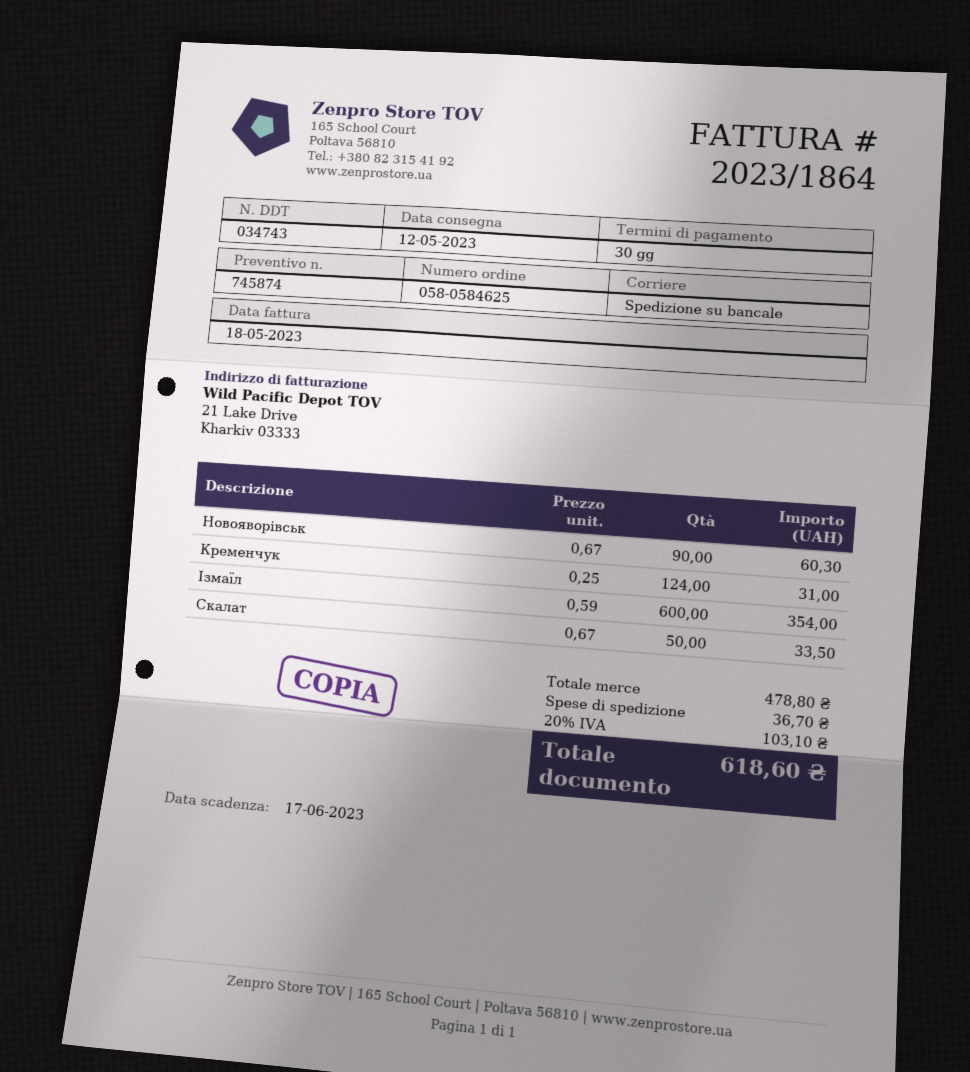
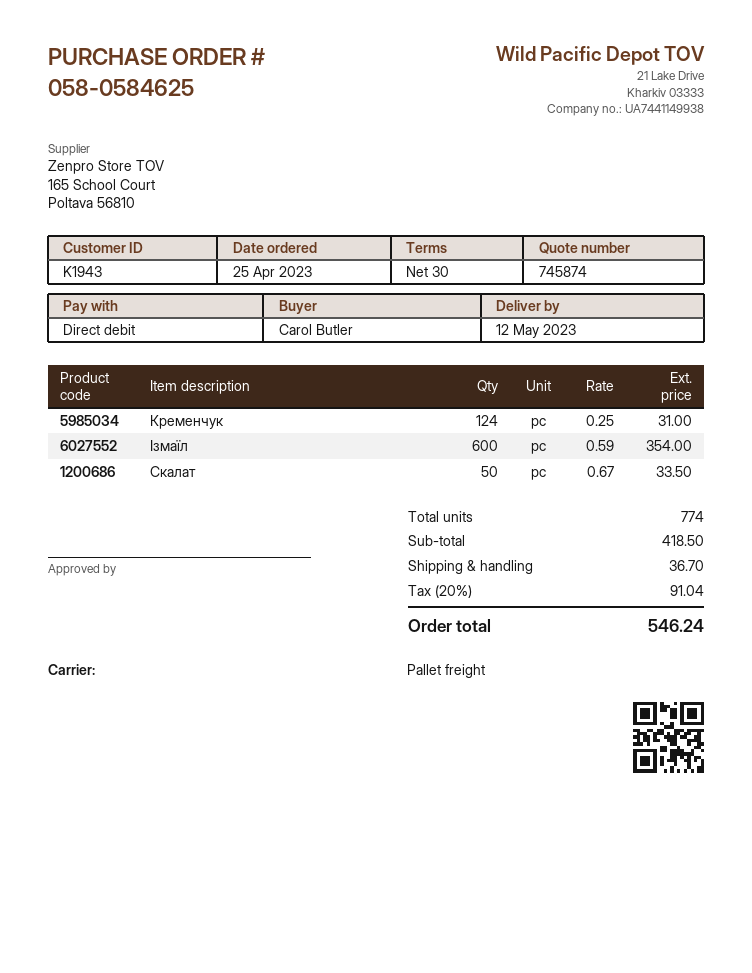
Новояворівськ: 90 x 0.67 = 60.30 -> none
subtotal: 478.80 -> 418.50
tax: 20% = 103.10 -> 20% = 91.04
total: 618.60 -> 546.24

